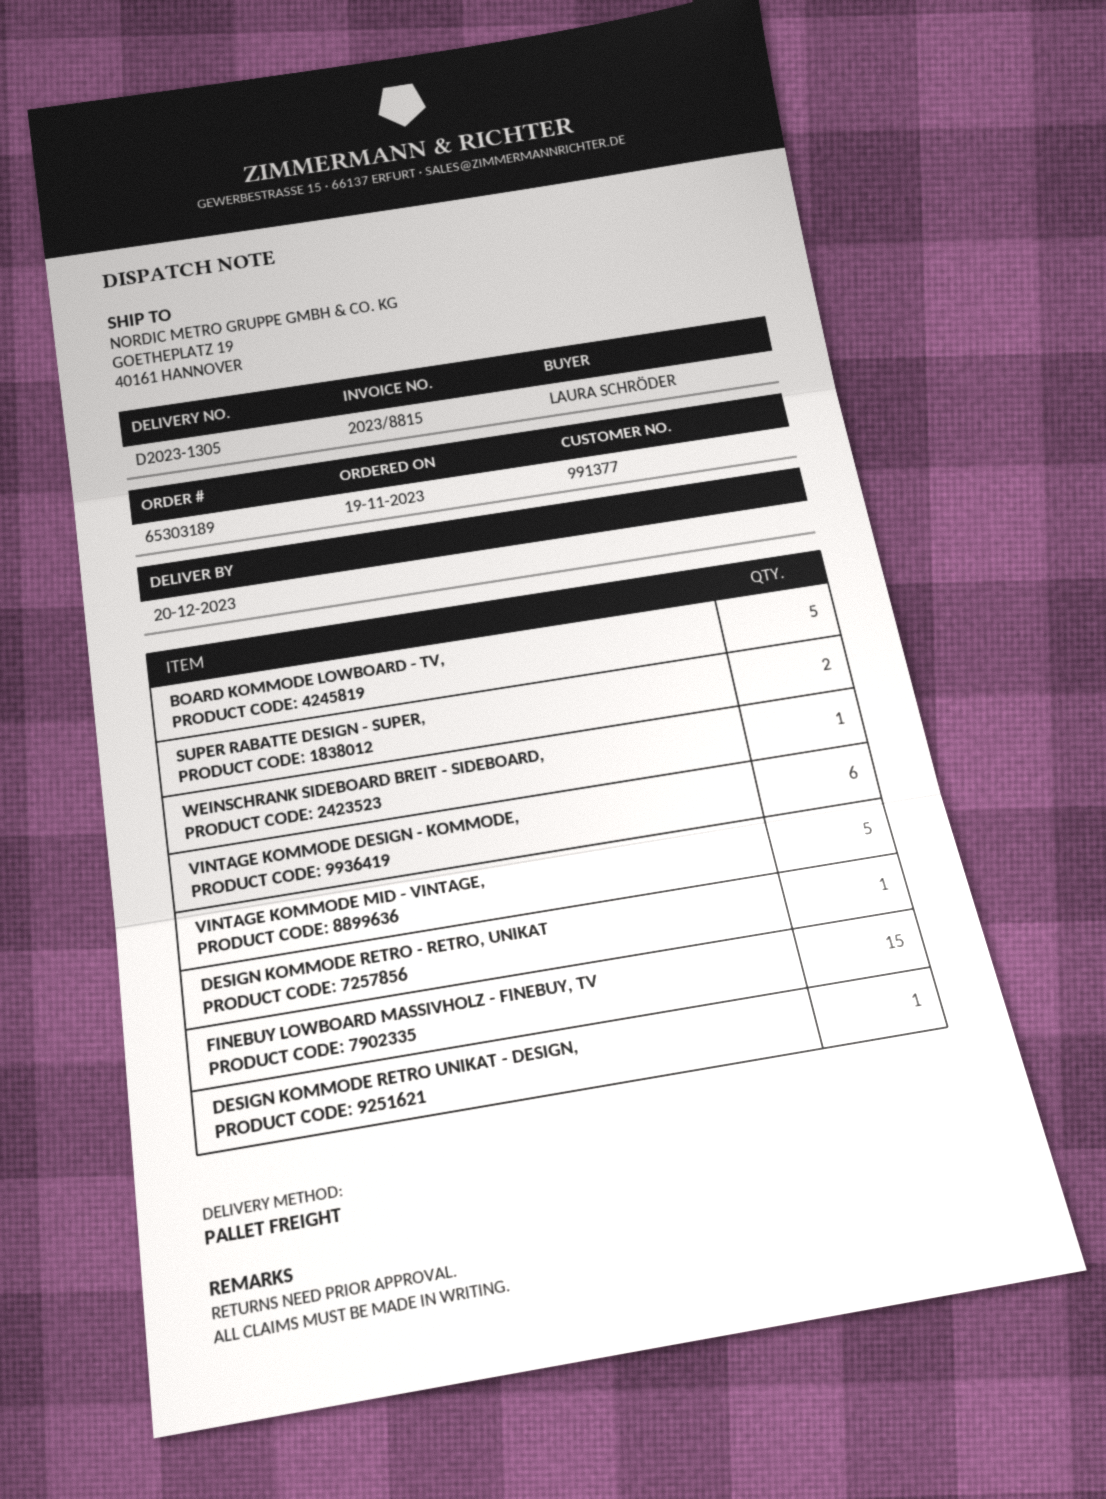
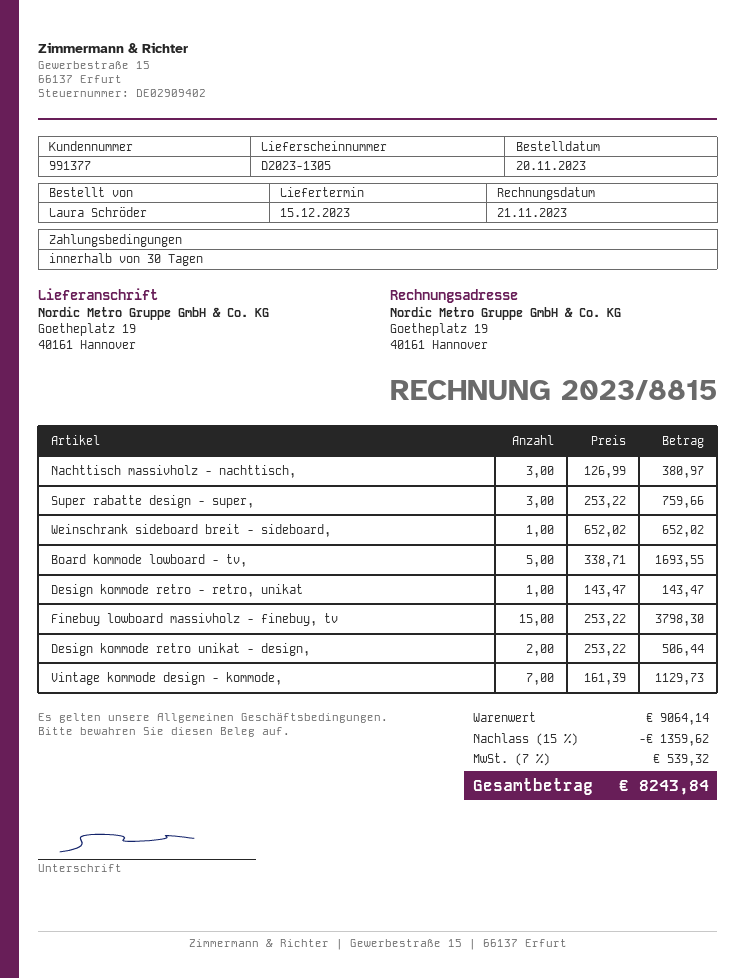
order date: 2023-11-19 -> 2023-11-20
delivery date: 2023-12-20 -> 2023-12-15
SUPER RABATTE DESIGN - SUPER,: 2 -> 3
VINTAGE KOMMODE DESIGN - KOMMODE,: 6 -> 7
VINTAGE KOMMODE MID - VINTAGE,: 5 -> none
DESIGN KOMMODE RETRO UNIKAT - DESIGN,: 1 -> 2
Nachttisch massivholz - nachttisch,: none -> 3

